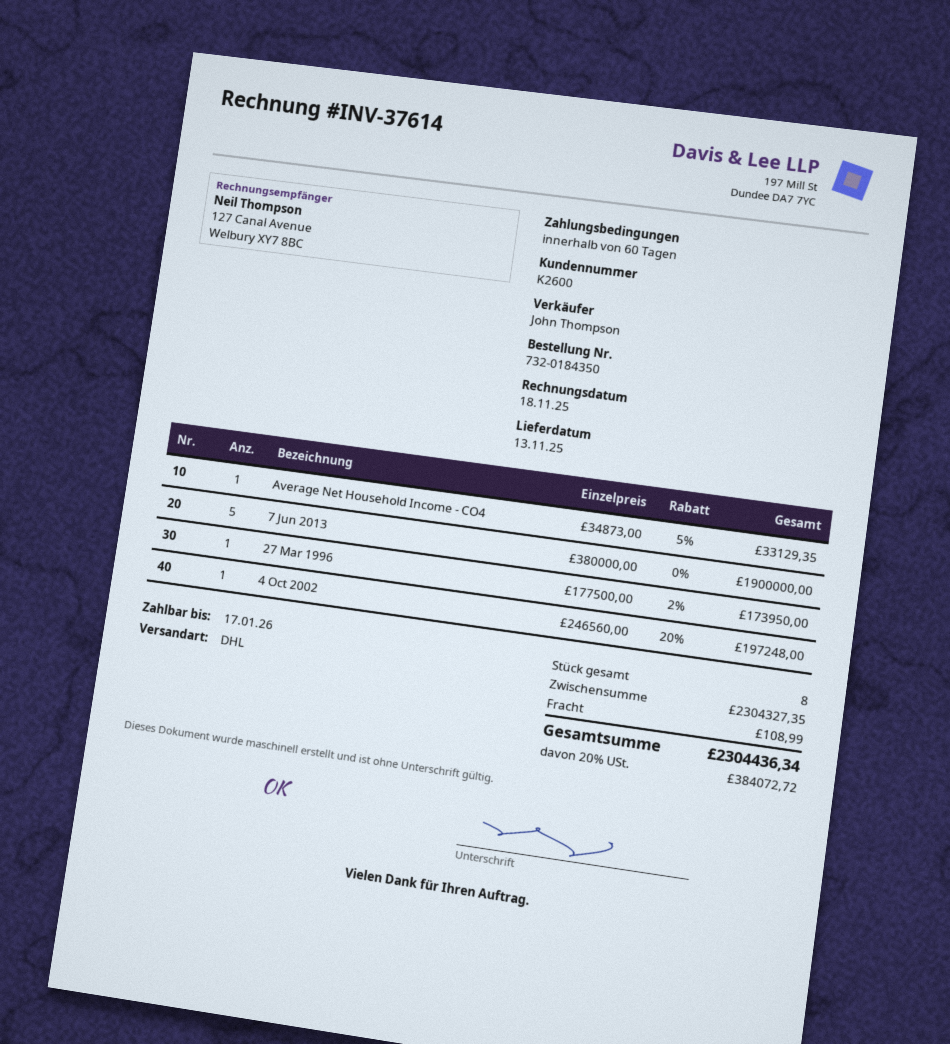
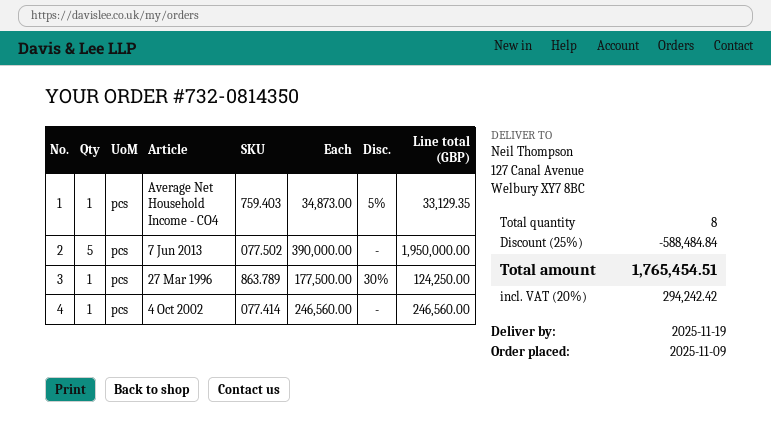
order number: 732-0184350 -> 732-0814350
delivery date: 2025-11-13 -> 2025-11-19
7 Jun 2013: 5 x 380000.00 = 1900000.00 -> 5 x 390000.00 = 1950000.00
27 Mar 1996: 1 x 177500.00 - 2% = 173950.00 -> 1 x 177500.00 - 30% = 124250.00
4 Oct 2002: 1 x 246560.00 - 20% = 197248.00 -> 1 x 246560.00 = 246560.00
discount: none -> 25% = 588484.84
shipping: 108.99 -> none
tax: 20% = 384072.72 -> 20% = 294242.42
total: 2304436.34 -> 1765454.51

